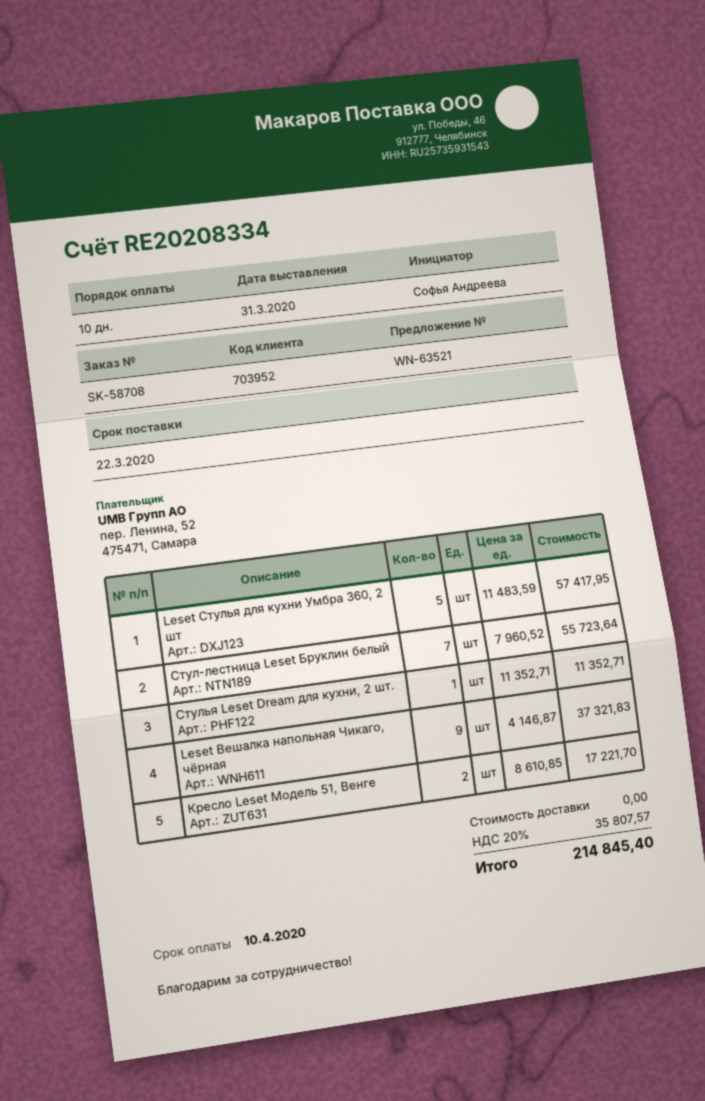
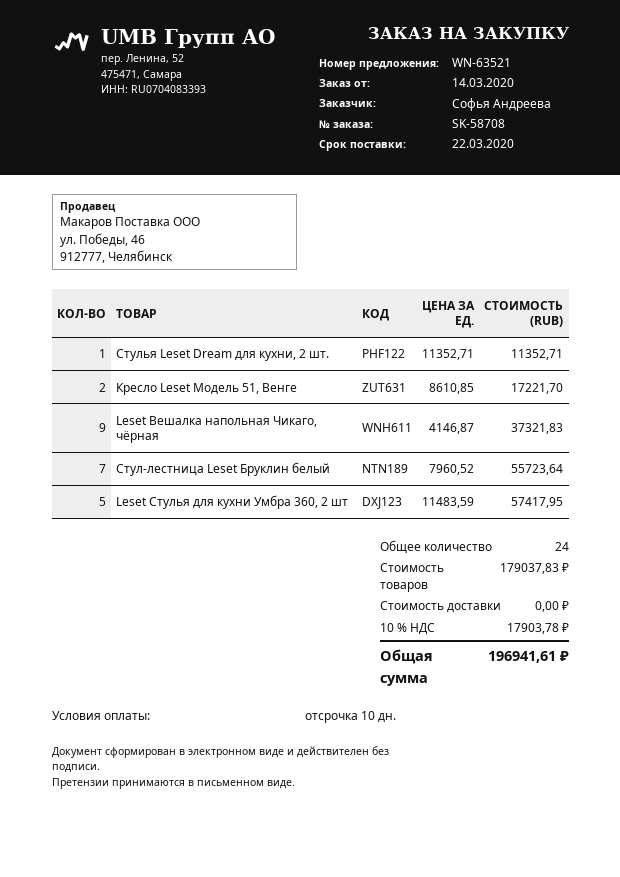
tax: 20% = 35807.57 -> 10% = 17903.78
total: 214845.40 -> 196941.61

